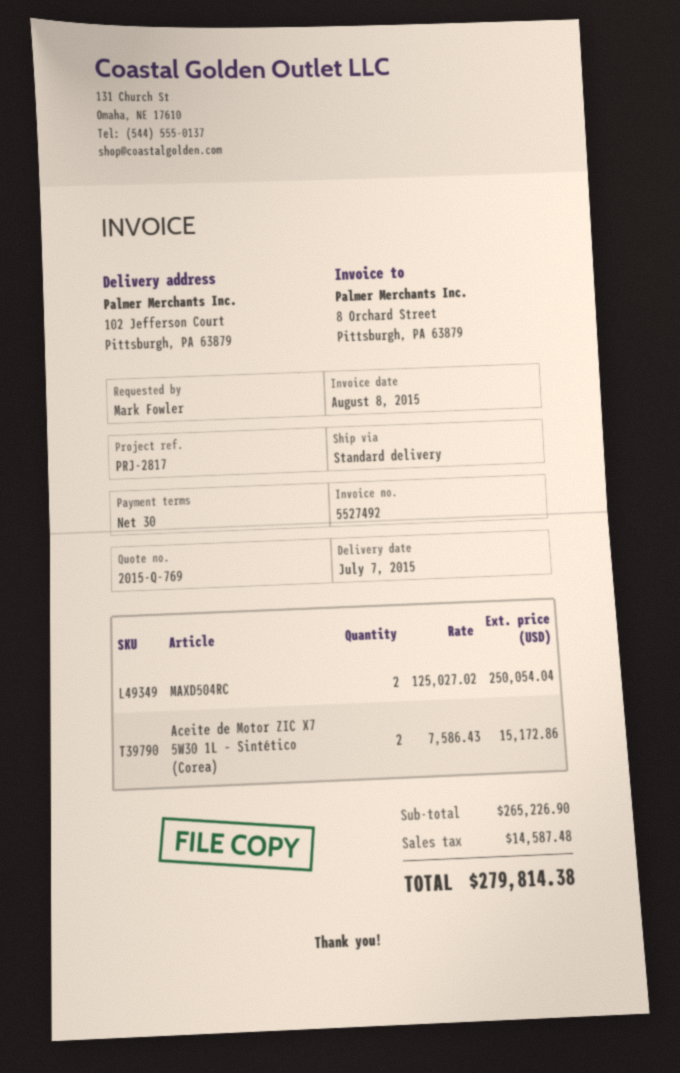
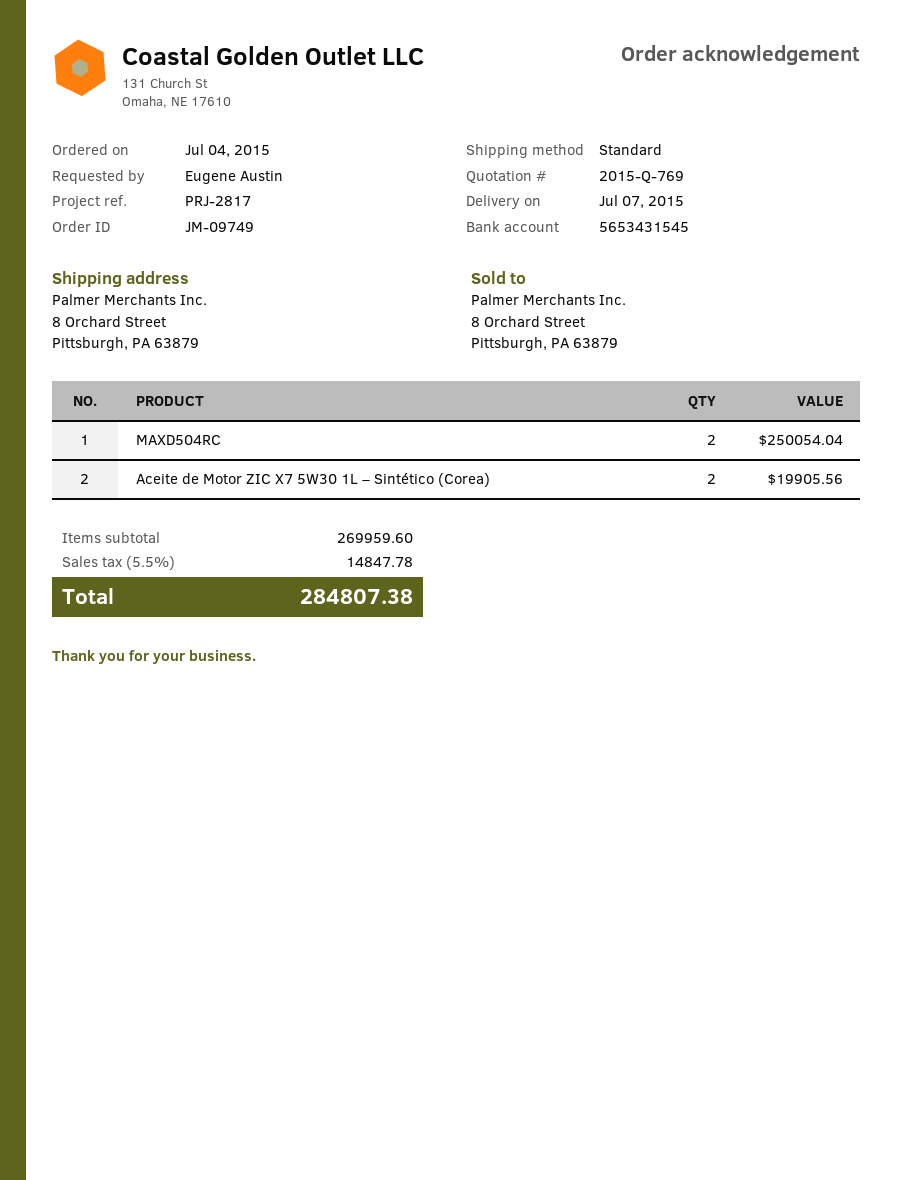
ordered by: Mark Fowler -> Eugene Austin
ship to: 102 Jefferson Court, Pittsburgh, PA 63879 -> 8 Orchard Street, Pittsburgh, PA 63879
Aceite de Motor ZIC X7 5W30 1L – Sintético (Corea): 2 for 15172.86 -> 2 for 19905.56
subtotal: 265226.90 -> 269959.60
tax: 14587.48 -> 14847.78
total: 279814.38 -> 284807.38

